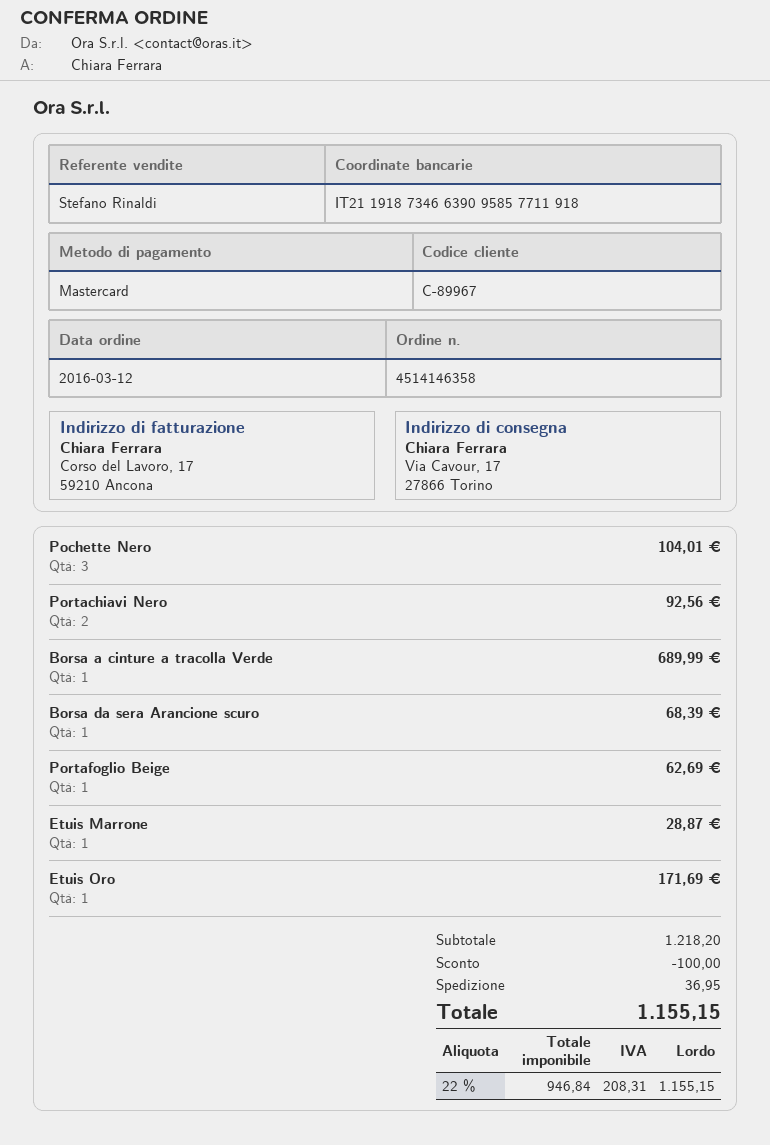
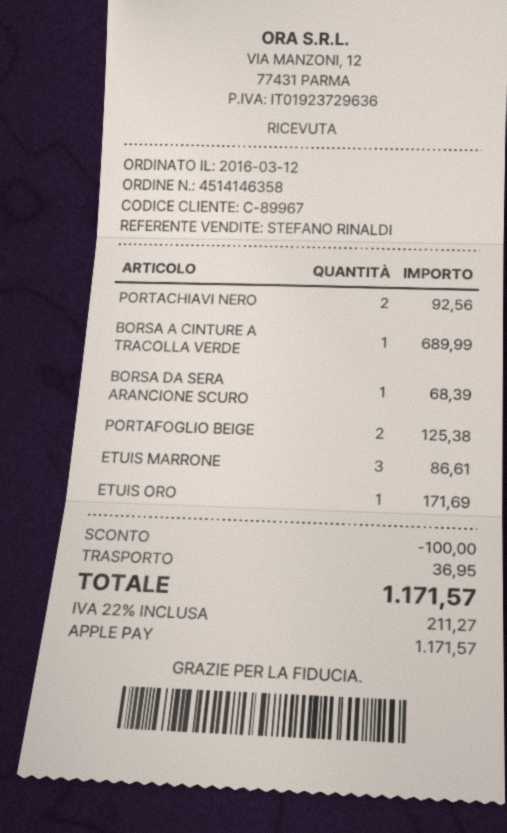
payment method: Mastercard -> Apple Pay
Pochette Nero: 3 for 104.01 -> none
Portafoglio Beige: 1 for 62.69 -> 2 for 125.38
Etuis Marrone: 1 for 28.87 -> 3 for 86.61
tax: 22% = 208.31 -> 22% = 211.27
total: 1155.15 -> 1171.57

